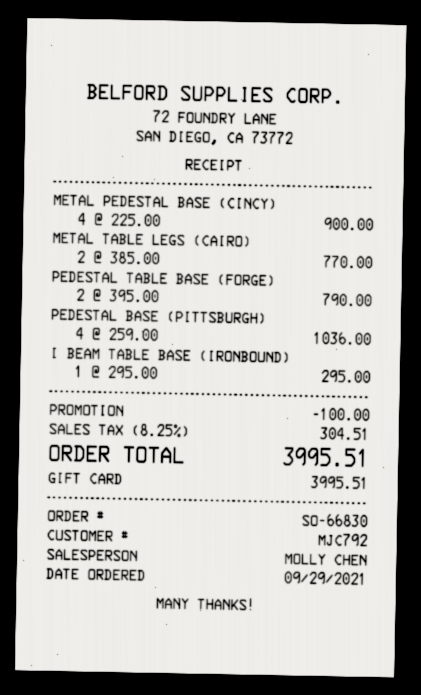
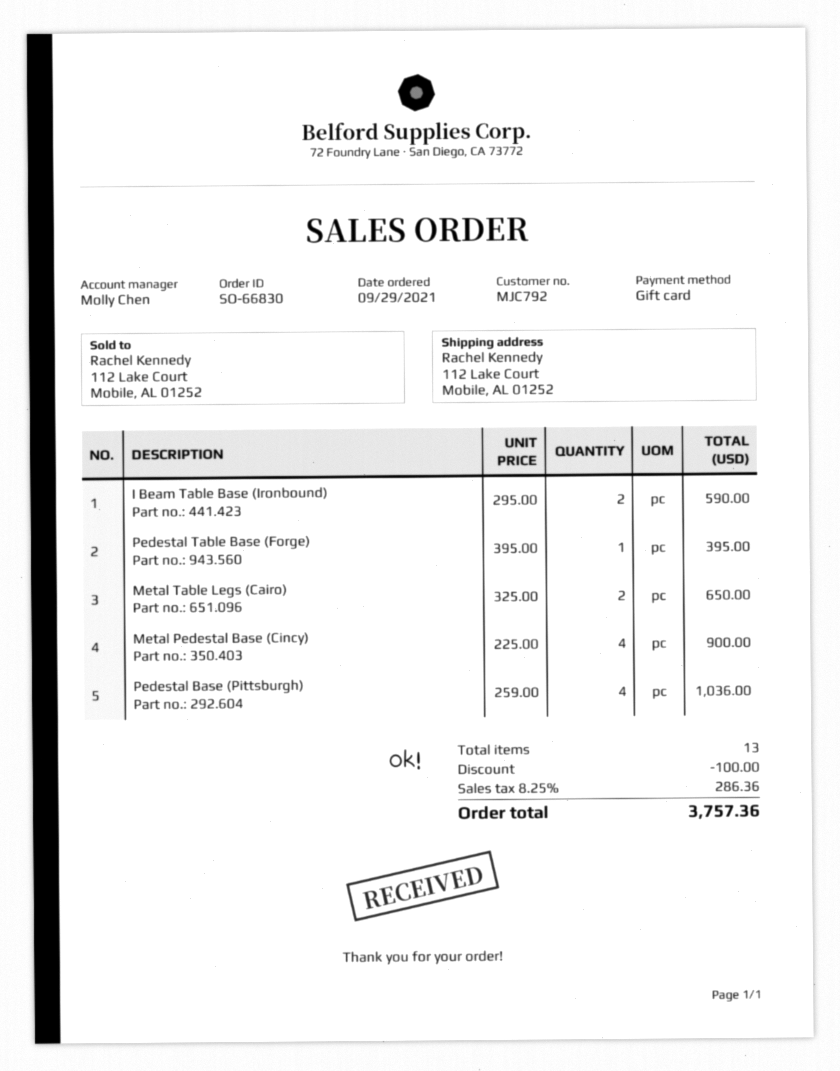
METAL TABLE LEGS (CAIRO): 2 x 385.00 = 770.00 -> 2 x 325.00 = 650.00
PEDESTAL TABLE BASE (FORGE): 2 x 395.00 = 790.00 -> 1 x 395.00 = 395.00
I BEAM TABLE BASE (IRONBOUND): 1 x 295.00 = 295.00 -> 2 x 295.00 = 590.00
tax: 8.25% = 304.51 -> 8.25% = 286.36
total: 3995.51 -> 3757.36

